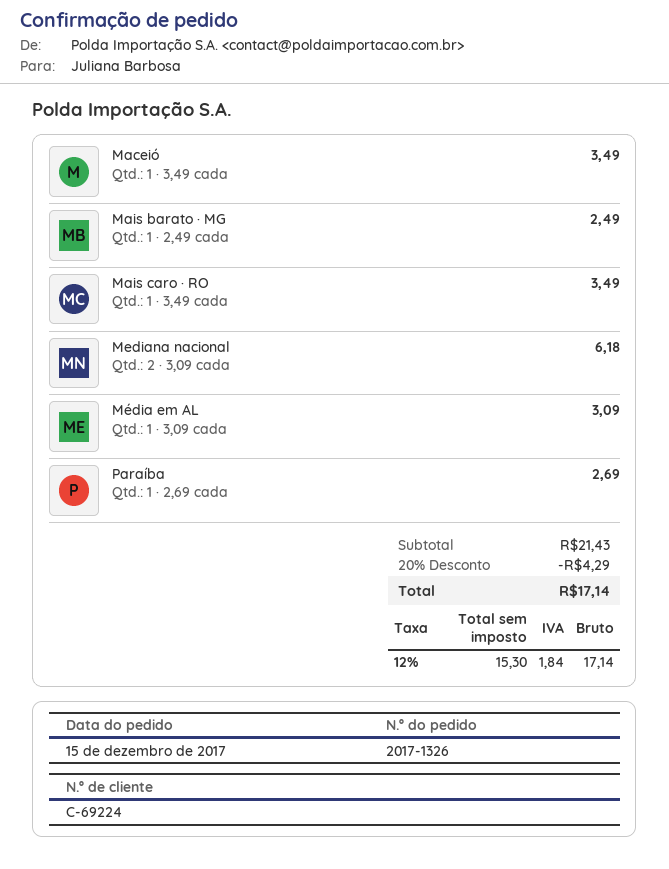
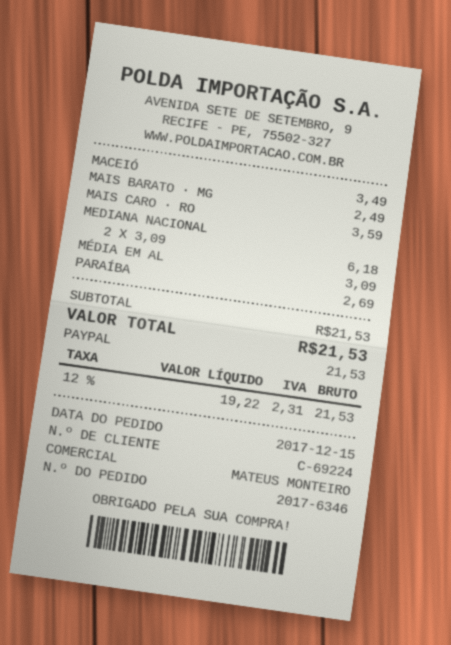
order number: 2017-1326 -> 2017-6346
Mais caro · RO: 1 x 3.49 = 3.49 -> 1 x 3.59 = 3.59
subtotal: 21.43 -> 21.53
discount: 20% = 4.29 -> none
net: 15.30 -> 19.22
tax: 12% = 1.84 -> 12% = 2.31
total: 17.14 -> 21.53

